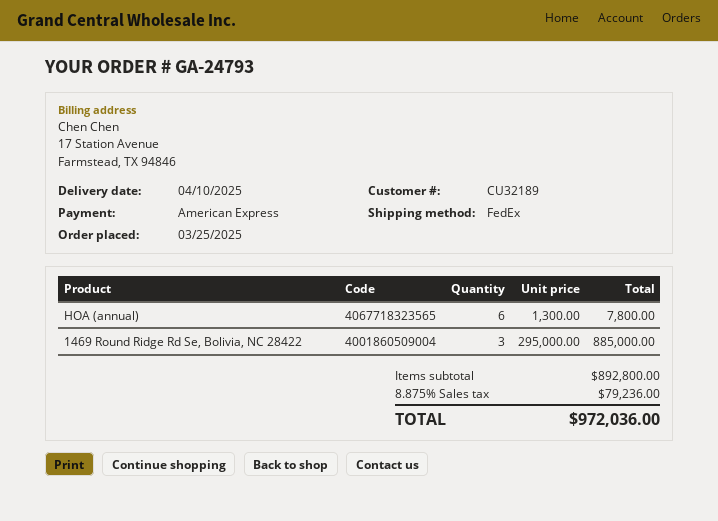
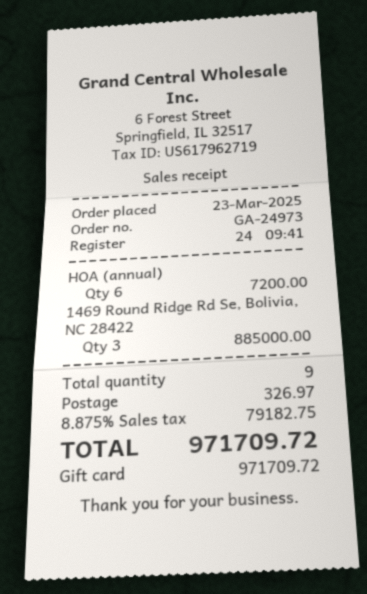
order number: GA-24793 -> GA-24973
order date: 2025-03-25 -> 2025-03-23
payment method: American Express -> gift card
HOA (annual): 6 for 7800.00 -> 6 for 7200.00
shipping: none -> 326.97
tax: 8.875% = 79236.00 -> 8.875% = 79182.75
total: 972036.00 -> 971709.72

